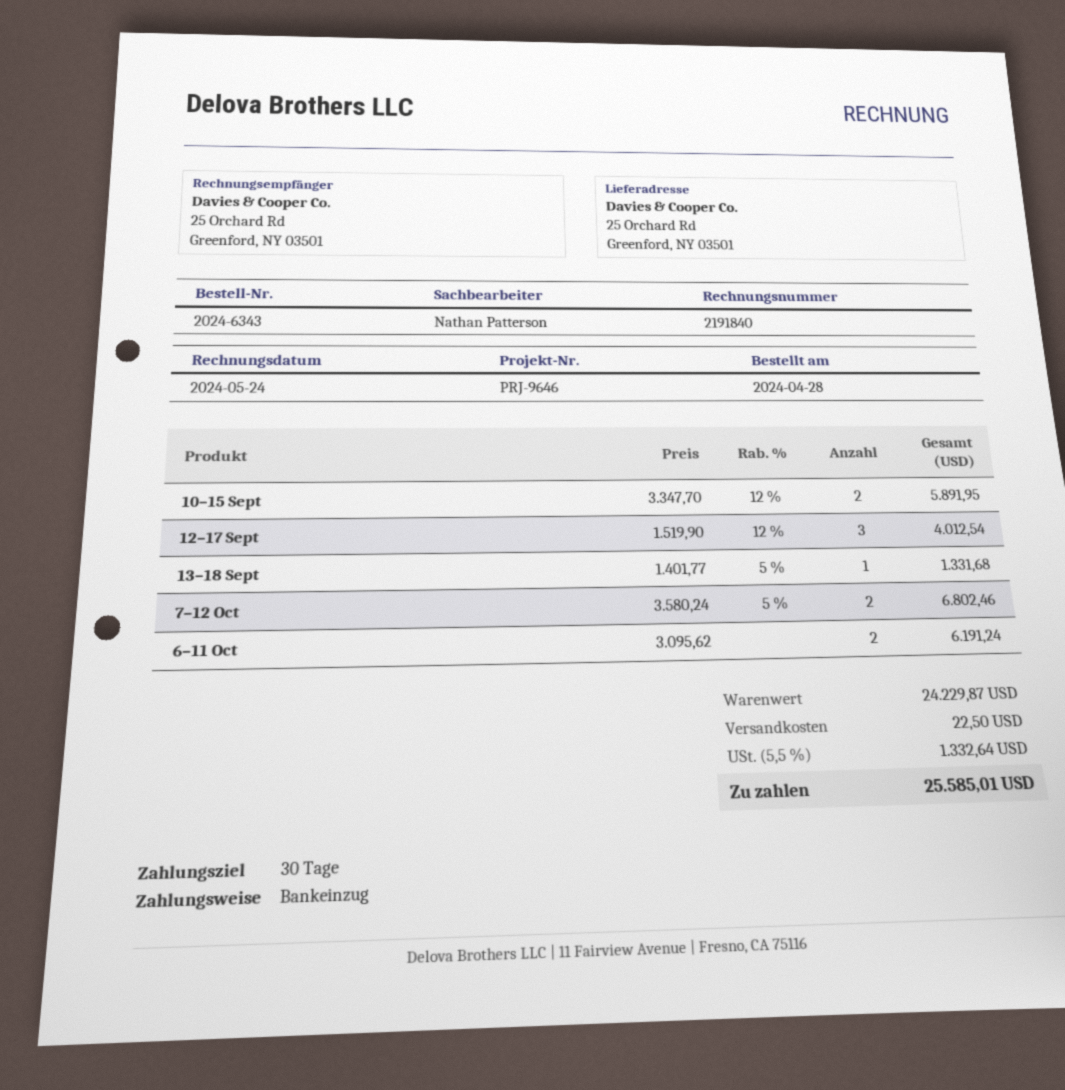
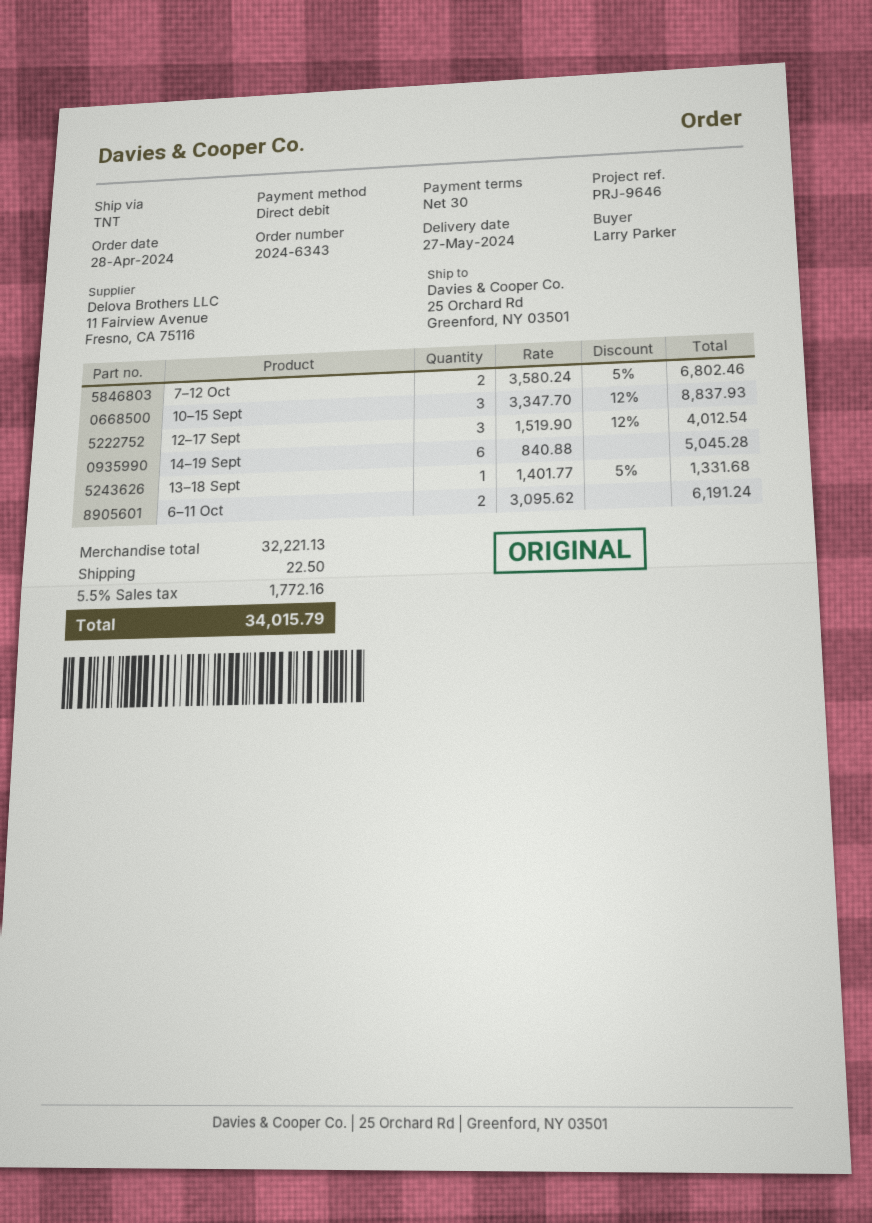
10–15 Sept: 2 x 3347.70 - 12% = 5891.95 -> 3 x 3347.70 - 12% = 8837.93
14–19 Sept: none -> 6 x 840.88 = 5045.28
subtotal: 24229.87 -> 32221.13
tax: 5.5% = 1332.64 -> 5.5% = 1772.16
total: 25585.01 -> 34015.79

